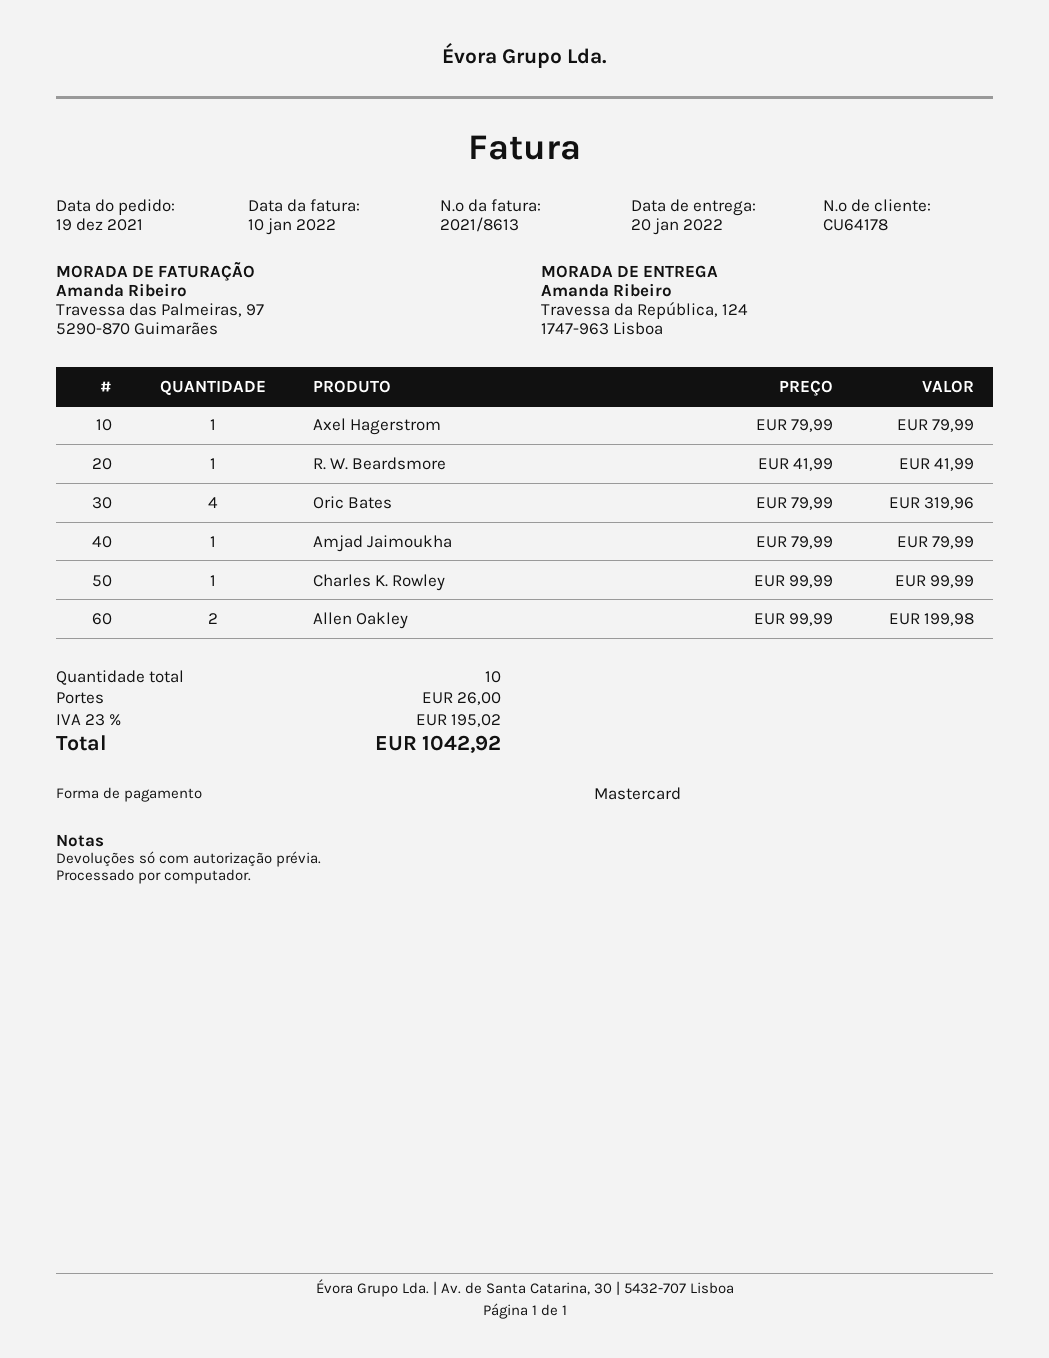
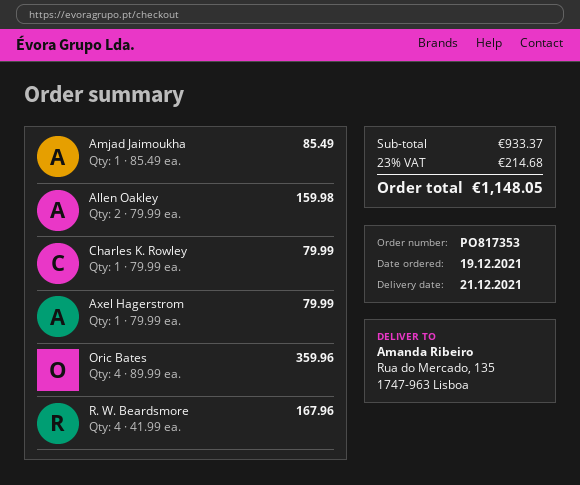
delivery date: 2022-01-20 -> 2021-12-21
ship to: Travessa da República, 124, 1747-963 Lisboa -> Rua do Mercado, 135, 1747-963 Lisboa
R. W. Beardsmore: 1 x 41.99 = 41.99 -> 4 x 41.99 = 167.96
Oric Bates: 4 x 79.99 = 319.96 -> 4 x 89.99 = 359.96
Amjad Jaimoukha: 1 x 79.99 = 79.99 -> 1 x 85.49 = 85.49
Charles K. Rowley: 1 x 99.99 = 99.99 -> 1 x 79.99 = 79.99
Allen Oakley: 2 x 99.99 = 199.98 -> 2 x 79.99 = 159.98
shipping: 26.00 -> none
tax: 23% = 195.02 -> 23% = 214.68
total: 1042.92 -> 1148.05

